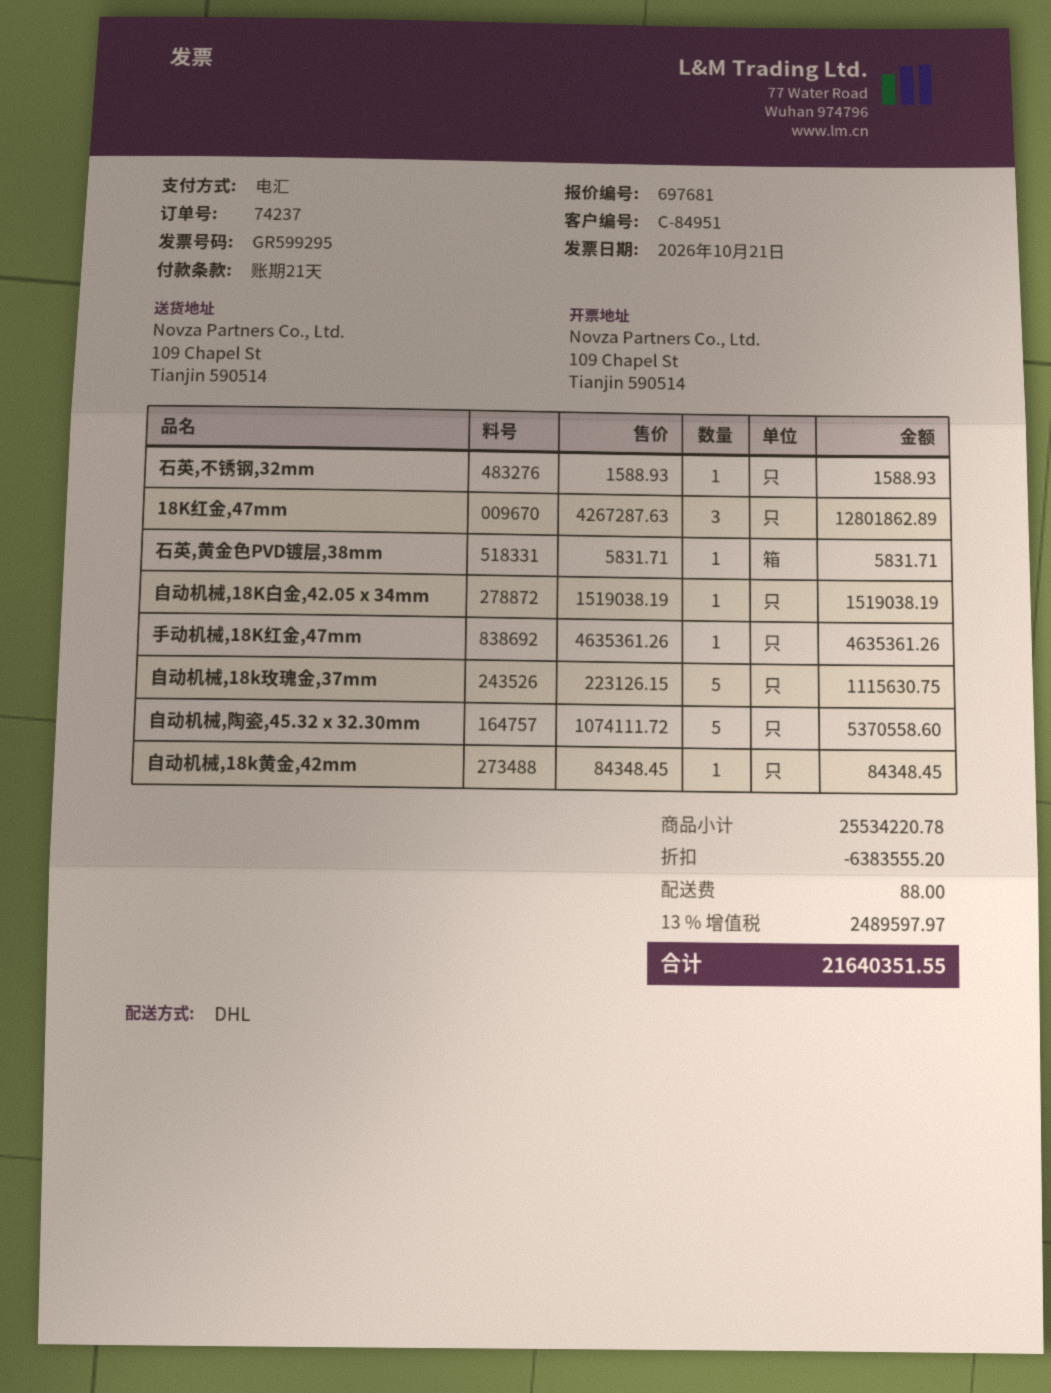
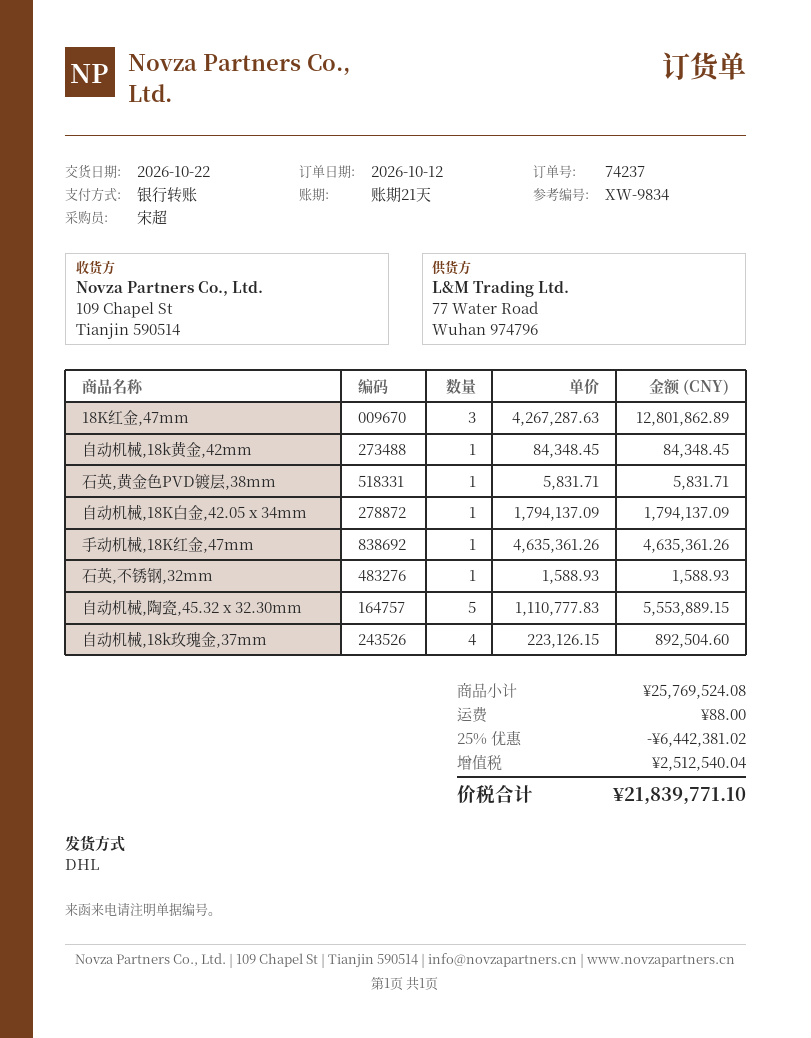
自动机械,18K白金,42.05 x 34mm: 1 x 1519038.19 = 1519038.19 -> 1 x 1794137.09 = 1794137.09
自动机械,18k玫瑰金,37mm: 5 x 223126.15 = 1115630.75 -> 4 x 223126.15 = 892504.60
自动机械,陶瓷,45.32 x 32.30mm: 5 x 1074111.72 = 5370558.60 -> 5 x 1110777.83 = 5553889.15
subtotal: 25534220.78 -> 25769524.08
discount: 6383555.20 -> 6442381.02
tax: 2489597.97 -> 2512540.04
total: 21640351.55 -> 21839771.10

